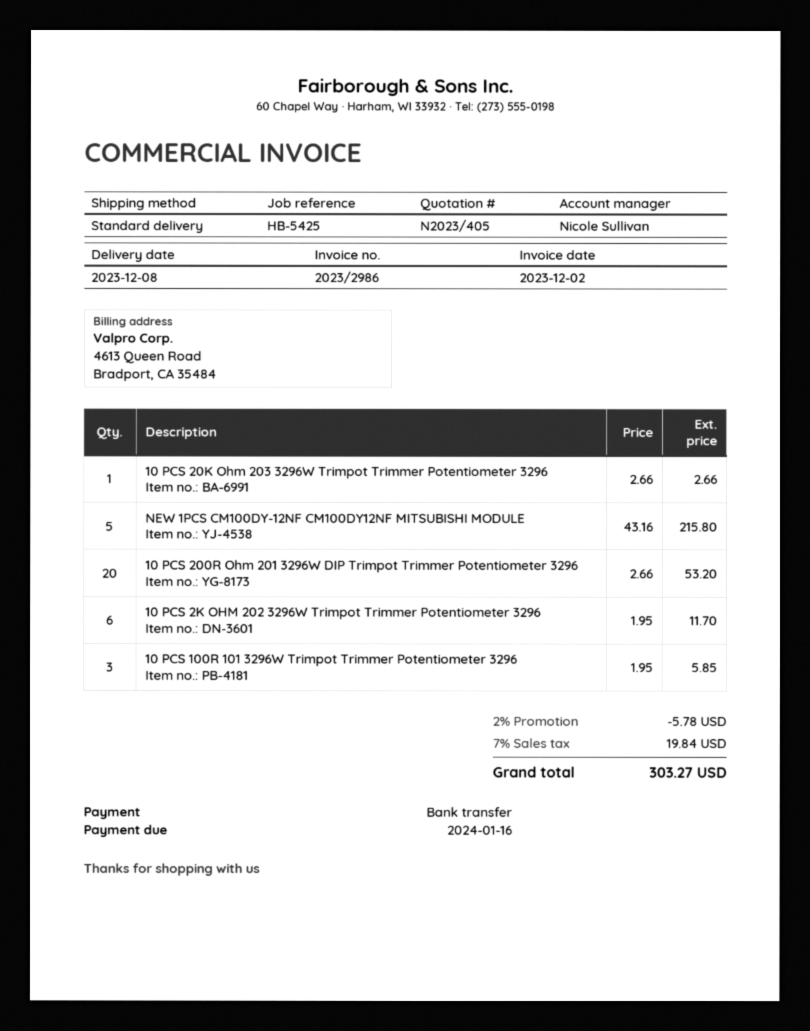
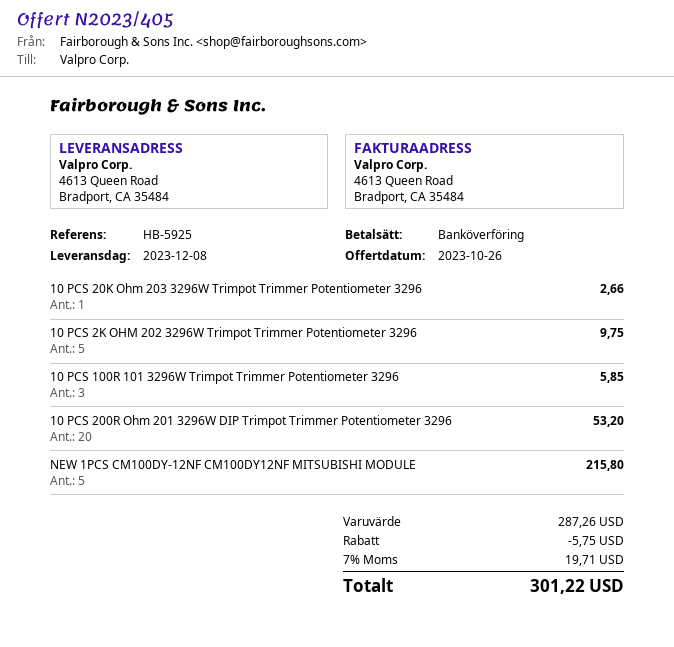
reference: HB-5425 -> HB-5925
10 PCS 2K OHM 202 3296W Trimpot Trimmer Potentiometer 3296: 6 for 11.70 -> 5 for 9.75
discount: 5.78 -> 5.75
tax: 7% = 19.84 -> 7% = 19.71
total: 303.27 -> 301.22

